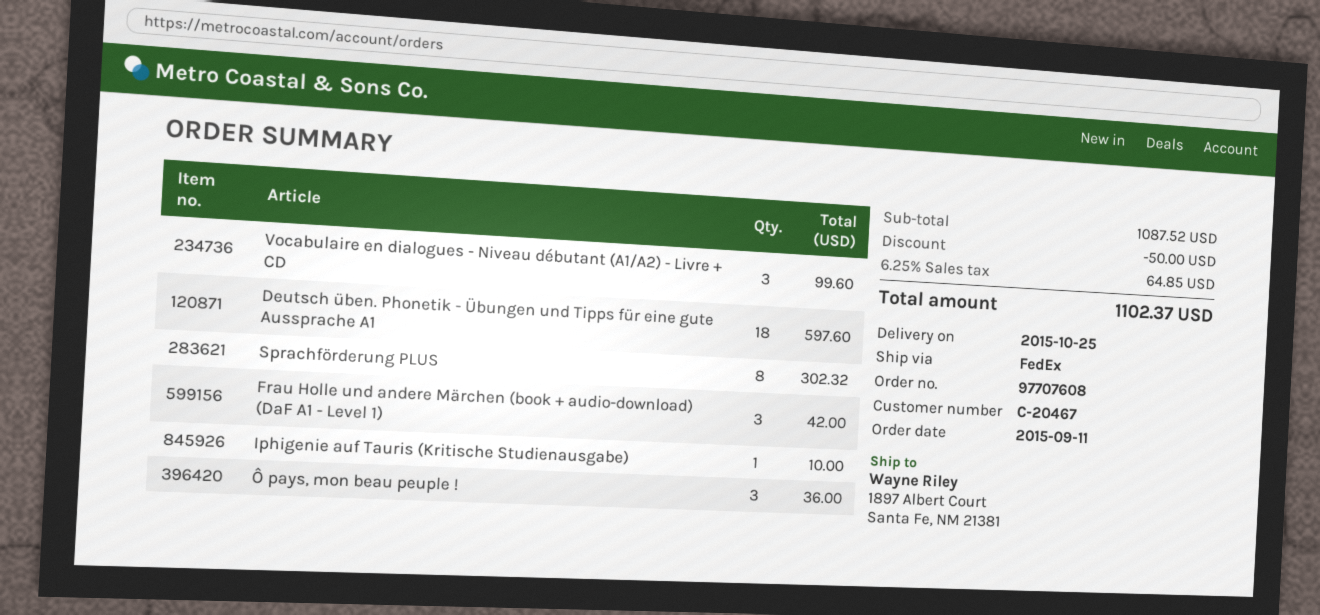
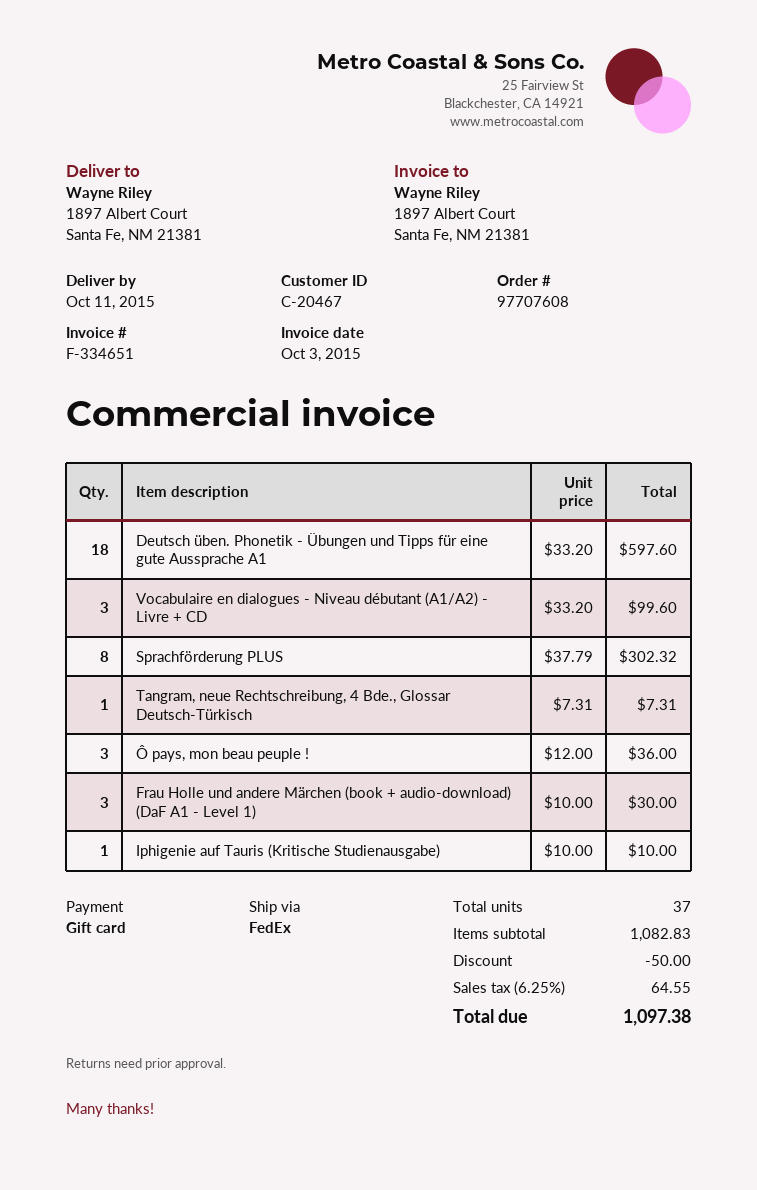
delivery date: 2015-10-25 -> 2015-10-11
Frau Holle und andere Märchen (book + audio-download) (DaF A1 - Level 1): 3 for 42.00 -> 3 for 30.00
Tangram, neue Rechtschreibung, 4 Bde., Glossar Deutsch-Türkisch: none -> 1 for 7.31
subtotal: 1087.52 -> 1082.83
tax: 6.25% = 64.85 -> 6.25% = 64.55
total: 1102.37 -> 1097.38

